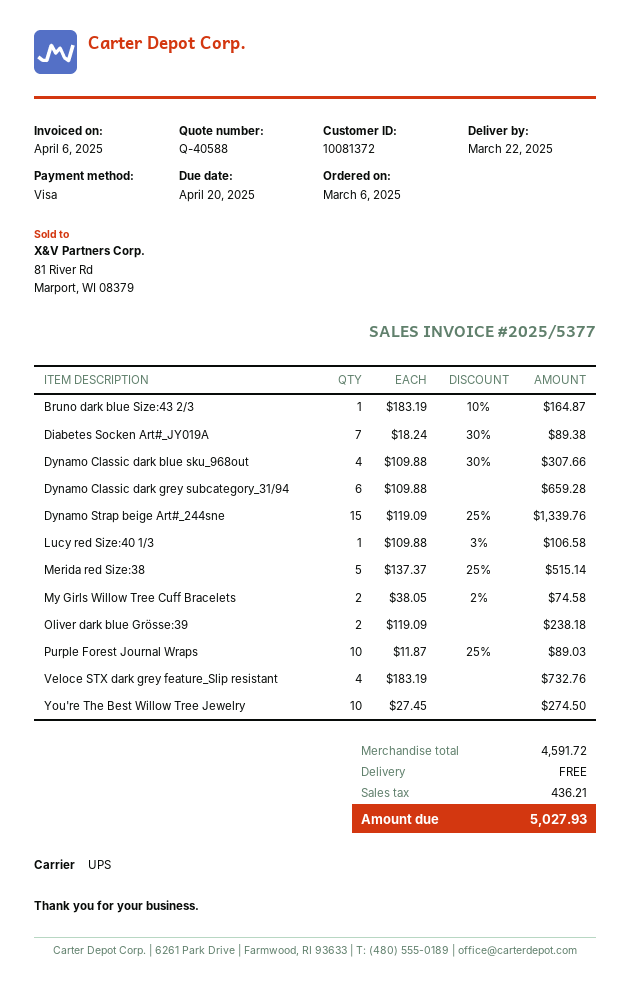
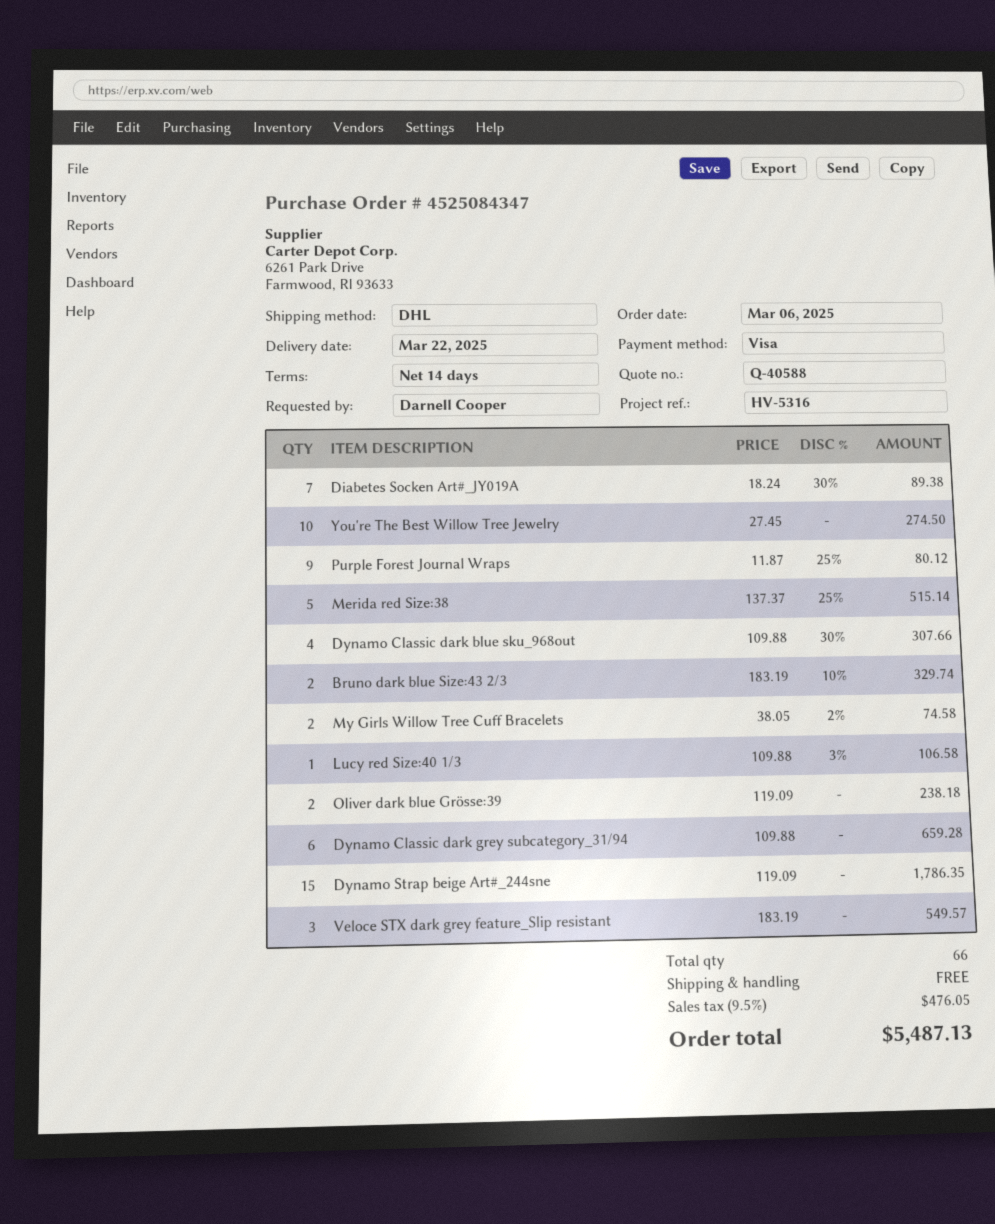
shipping method: UPS -> DHL
Bruno dark blue Size:43 2/3: 1 x 183.19 - 10% = 164.87 -> 2 x 183.19 - 10% = 329.74
Dynamo Strap beige Art#_244sne: 15 x 119.09 - 25% = 1339.76 -> 15 x 119.09 = 1786.35
Purple Forest Journal Wraps: 10 x 11.87 - 25% = 89.03 -> 9 x 11.87 - 25% = 80.12
Veloce STX dark grey feature_Slip resistant: 4 x 183.19 = 732.76 -> 3 x 183.19 = 549.57
tax: 436.21 -> 476.05
total: 5027.93 -> 5487.13

